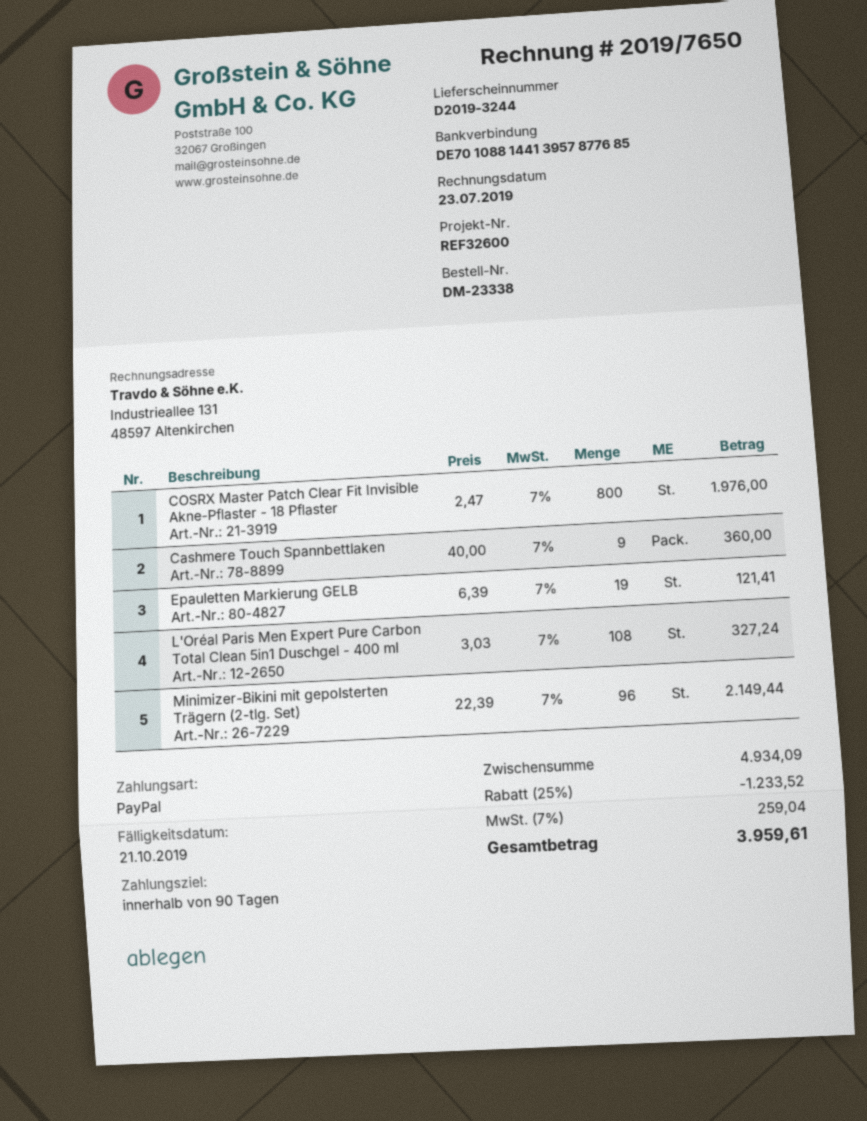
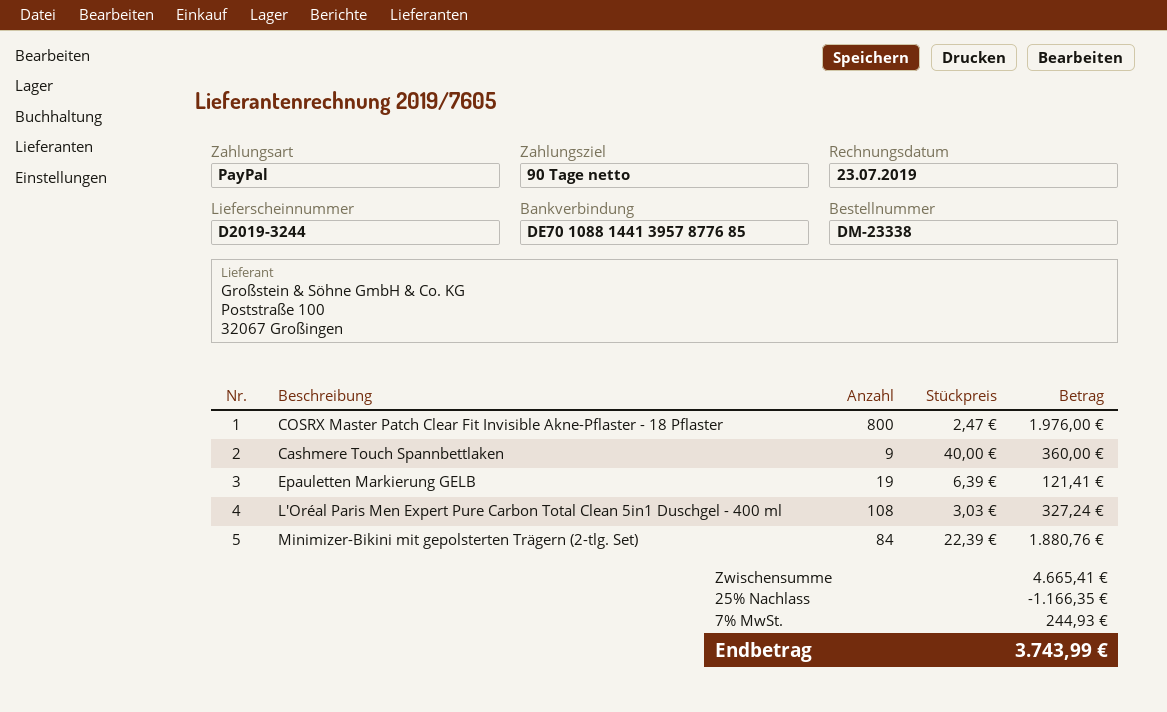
invoice number: 2019/7650 -> 2019/7605
Minimizer-Bikini mit gepolsterten Trägern (2-tlg. Set): 96 x 22.39 = 2149.44 -> 84 x 22.39 = 1880.76
subtotal: 4934.09 -> 4665.41
discount: 25% = 1233.52 -> 25% = 1166.35
tax: 7% = 259.04 -> 7% = 244.93
total: 3959.61 -> 3743.99

